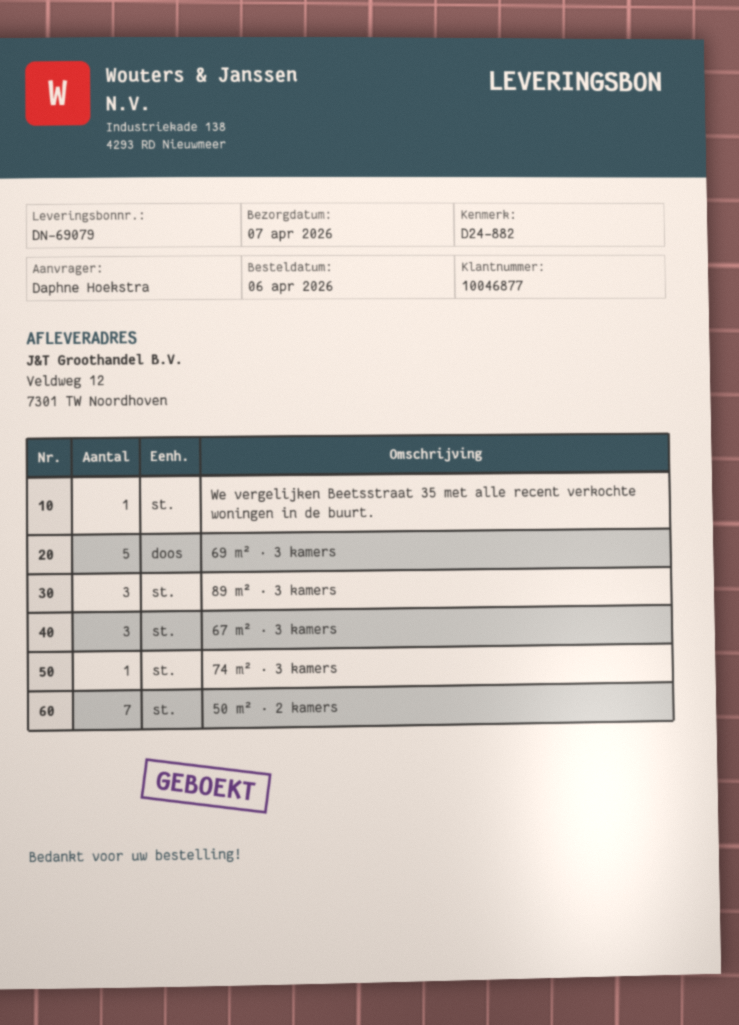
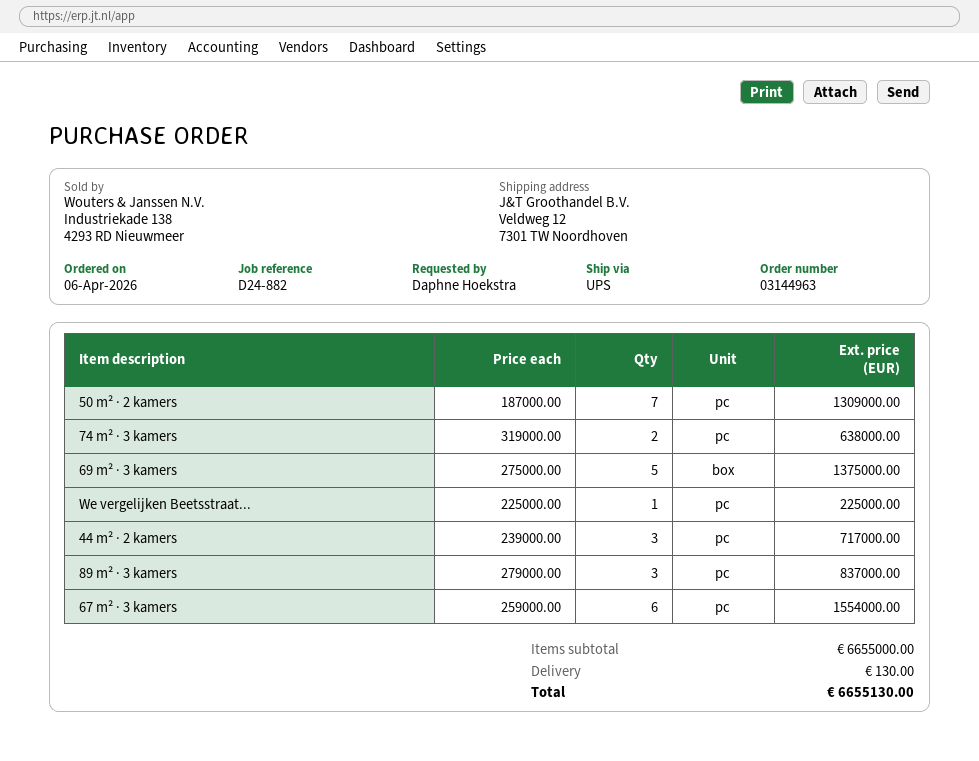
67 m² · 3 kamers: 3 -> 6
74 m² · 3 kamers: 1 -> 2
44 m² · 2 kamers: none -> 3

